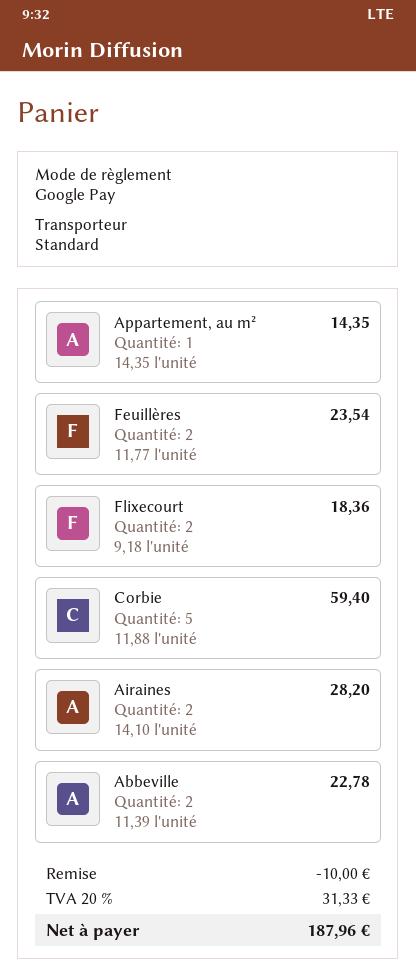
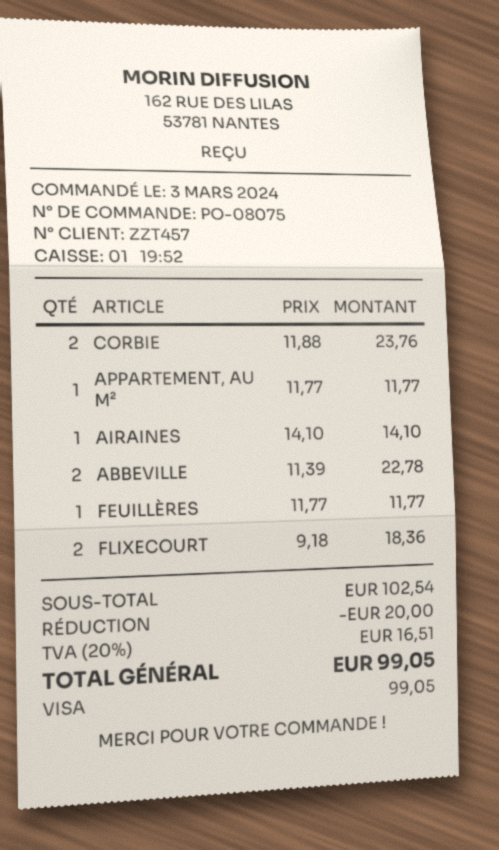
payment method: Google Pay -> Visa
Appartement, au m²: 1 x 14.35 = 14.35 -> 1 x 11.77 = 11.77
Feuillères: 2 x 11.77 = 23.54 -> 1 x 11.77 = 11.77
Corbie: 5 x 11.88 = 59.40 -> 2 x 11.88 = 23.76
Airaines: 2 x 14.10 = 28.20 -> 1 x 14.10 = 14.10
discount: 10.00 -> 20.00
tax: 20% = 31.33 -> 20% = 16.51
total: 187.96 -> 99.05

